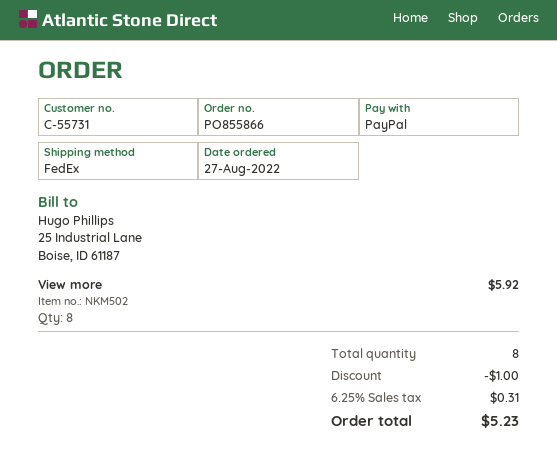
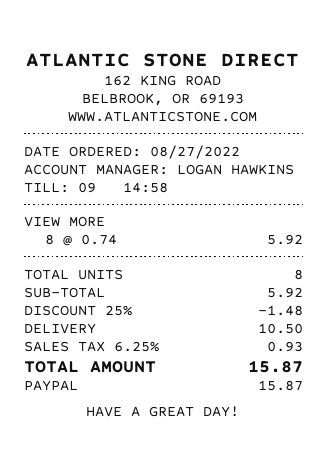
discount: 1.00 -> 1.48
shipping: none -> 10.50
tax: 6.25% = 0.31 -> 6.25% = 0.93
total: 5.23 -> 15.87

